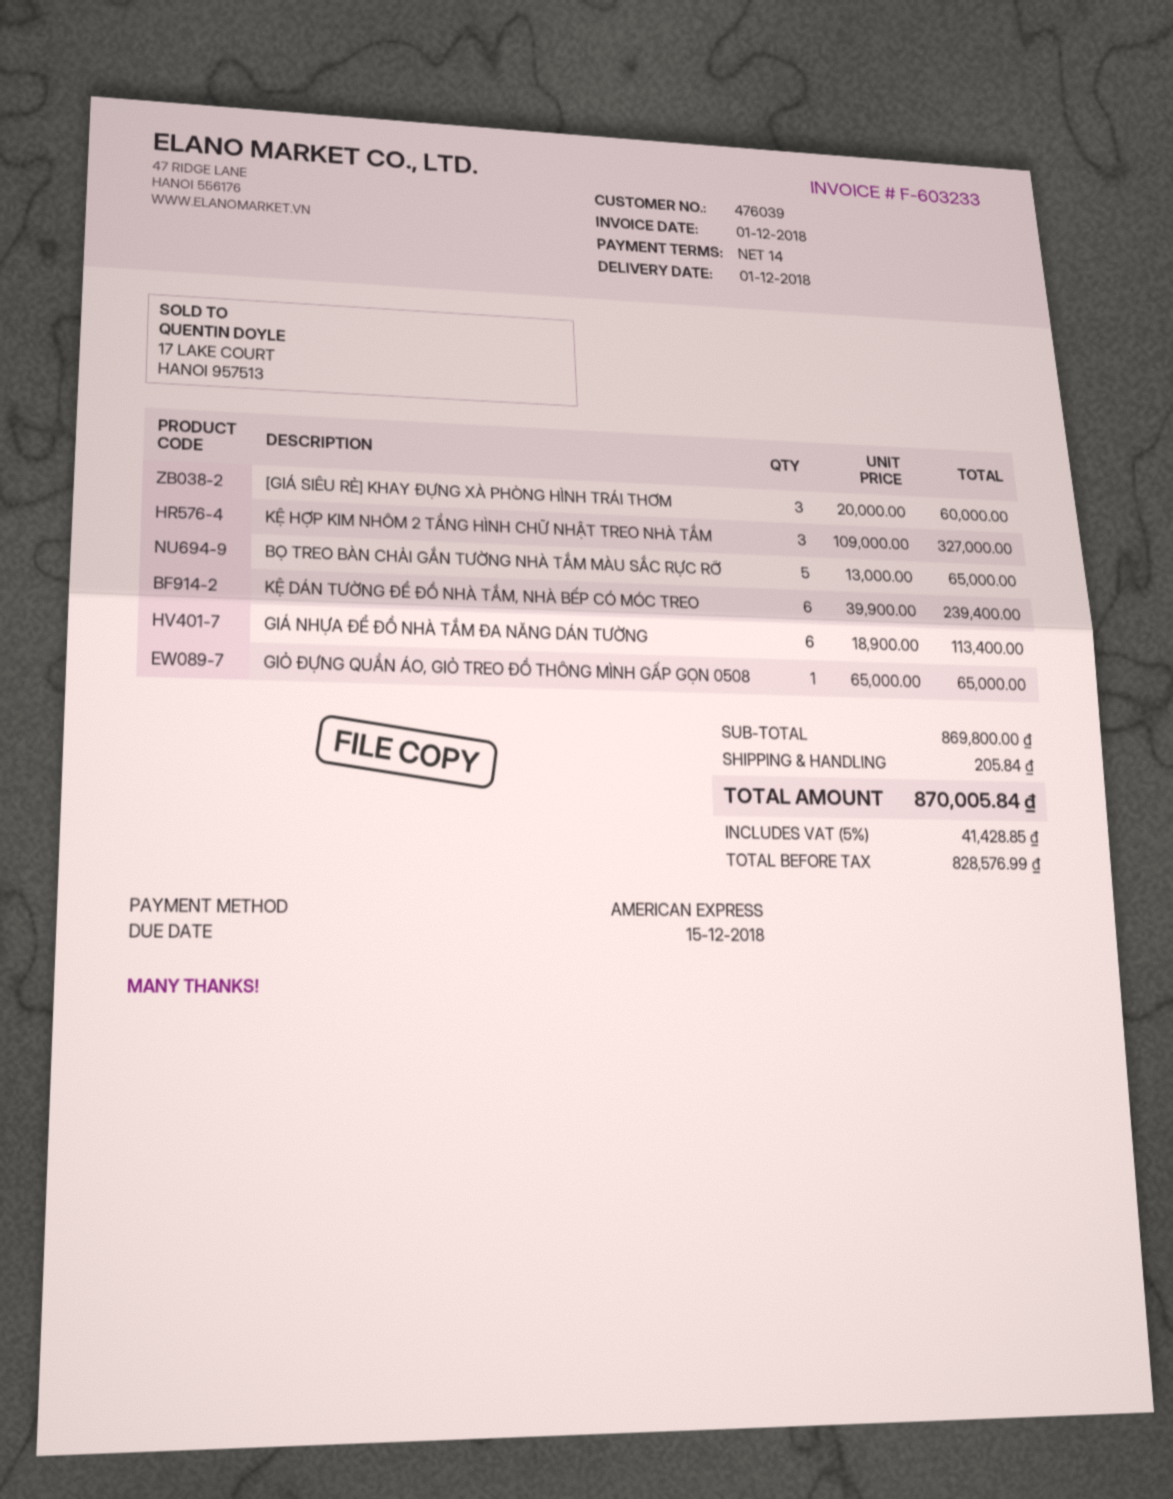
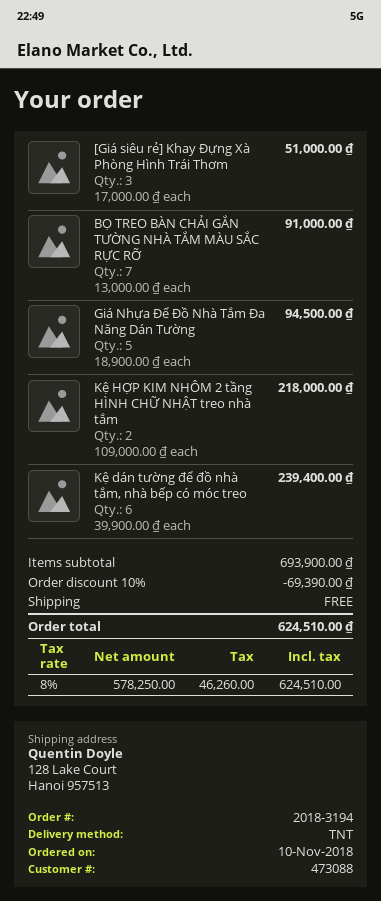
customer number: 476039 -> 473088
[GIÁ SIÊU RẺ] KHAY ĐỰNG XÀ PHÒNG HÌNH TRÁI THƠM: 3 x 20000.00 = 60000.00 -> 3 x 17000.00 = 51000.00
KỆ HỢP KIM NHÔM 2 TẦNG HÌNH CHỮ NHẬT TREO NHÀ TẮM: 3 x 109000.00 = 327000.00 -> 2 x 109000.00 = 218000.00
BỌ TREO BÀN CHẢI GẮN TƯỜNG NHÀ TẮM MÀU SẮC RỰC RỠ: 5 x 13000.00 = 65000.00 -> 7 x 13000.00 = 91000.00
GIÁ NHỰA ĐỂ ĐỒ NHÀ TẮM ĐA NĂNG DÁN TƯỜNG: 6 x 18900.00 = 113400.00 -> 5 x 18900.00 = 94500.00
GIỎ ĐỰNG QUẦN ÁO, GIỎ TREO ĐỒ THÔNG MÌNH GẤP GỌN 0508: 1 x 65000.00 = 65000.00 -> none
subtotal: 869800.00 -> 693900.00
discount: none -> 10% = 69390.00
shipping: 205.84 -> 0.00
net: 828576.99 -> 578250.00
tax: 5% = 41428.85 -> 8% = 46260.00
total: 870005.84 -> 624510.00

